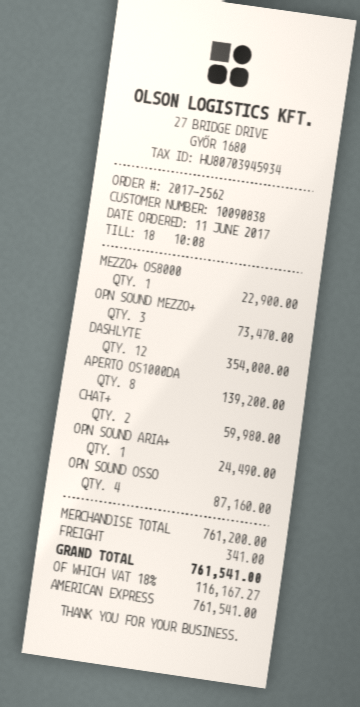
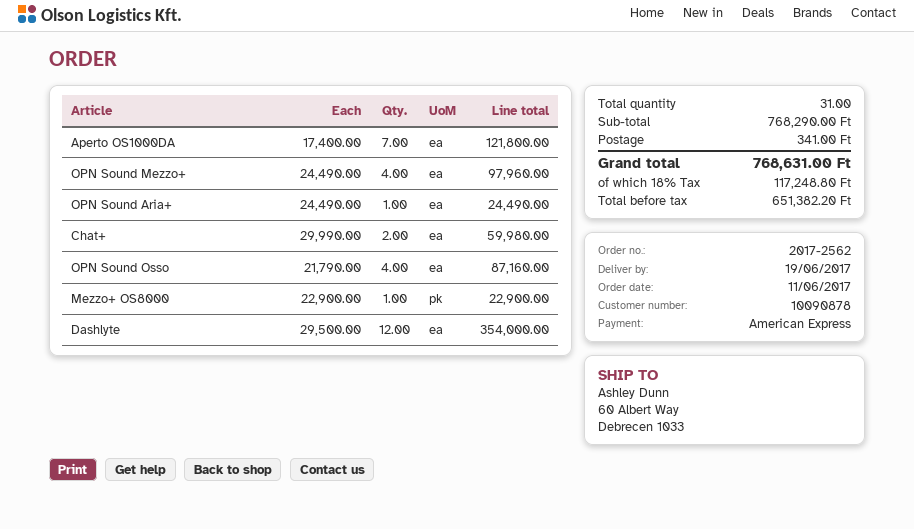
customer number: 10090838 -> 10090878
OPN SOUND MEZZO+: 3 for 73470.00 -> 4 for 97960.00
APERTO OS1000DA: 8 for 139200.00 -> 7 for 121800.00
subtotal: 761200.00 -> 768290.00
tax: 18% = 116167.27 -> 18% = 117248.80
total: 761541.00 -> 768631.00

